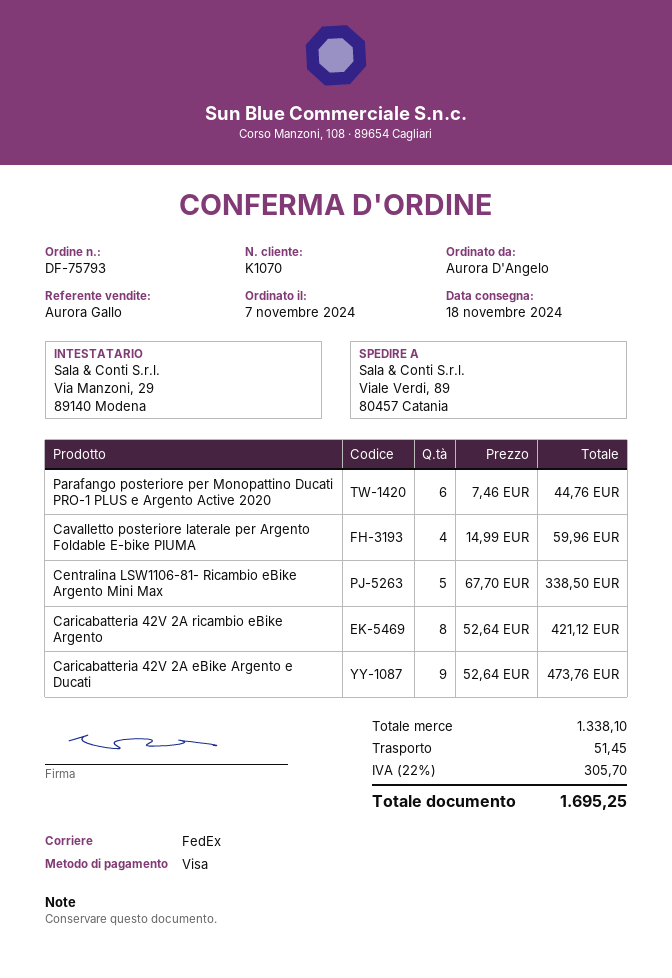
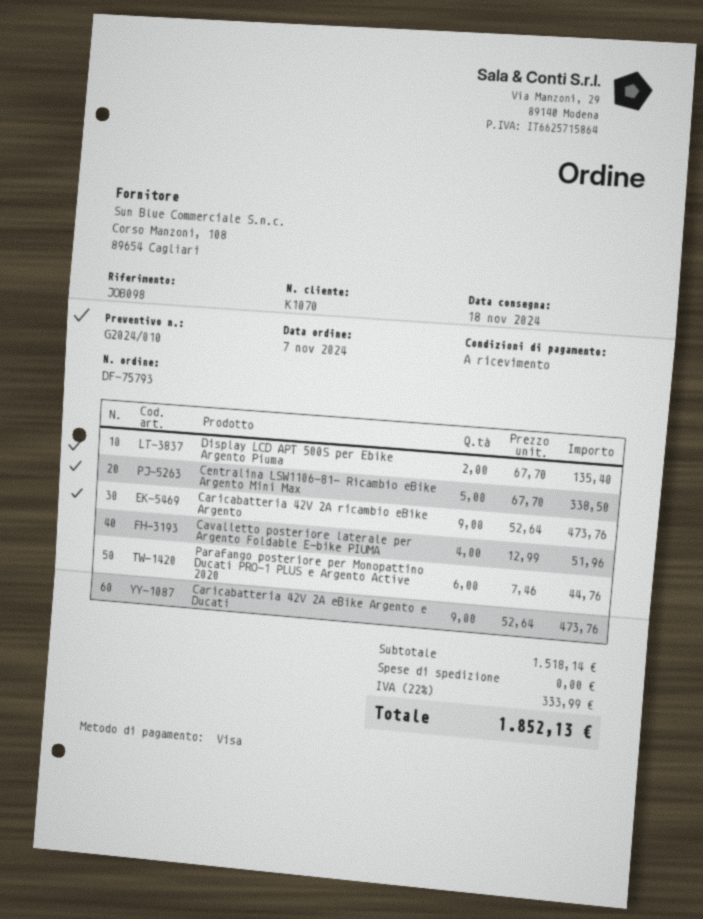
Cavalletto posteriore laterale per Argento Foldable E-bike PIUMA: 4 x 14.99 = 59.96 -> 4 x 12.99 = 51.96
Caricabatteria 42V 2A ricambio eBike Argento: 8 x 52.64 = 421.12 -> 9 x 52.64 = 473.76
Display LCD APT 500S per Ebike Argento Piuma: none -> 2 x 67.70 = 135.40
subtotal: 1338.10 -> 1518.14
shipping: 51.45 -> 0.00
tax: 22% = 305.70 -> 22% = 333.99
total: 1695.25 -> 1852.13

